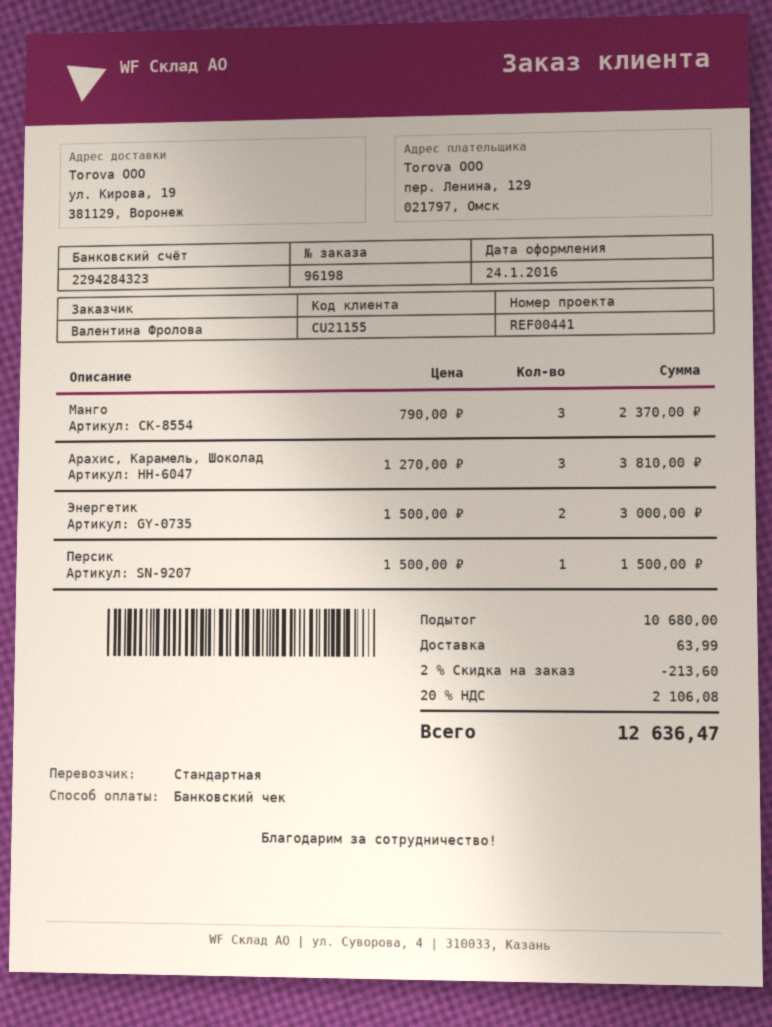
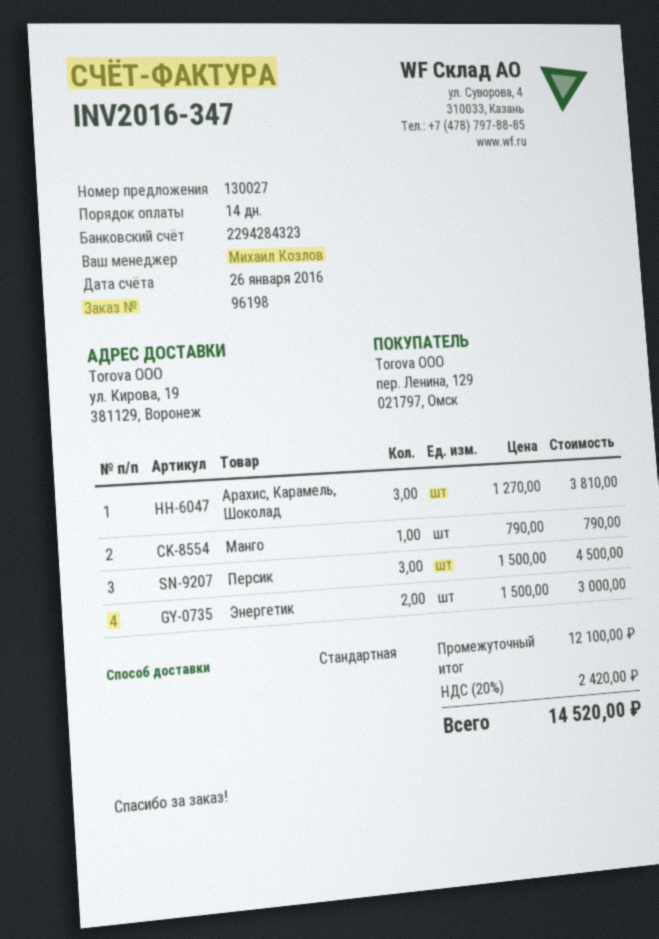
Манго: 3 x 790.00 = 2370.00 -> 1 x 790.00 = 790.00
Персик: 1 x 1500.00 = 1500.00 -> 3 x 1500.00 = 4500.00
subtotal: 10680.00 -> 12100.00
discount: 2% = 213.60 -> none
shipping: 63.99 -> none
tax: 20% = 2106.08 -> 20% = 2420.00
total: 12636.47 -> 14520.00

